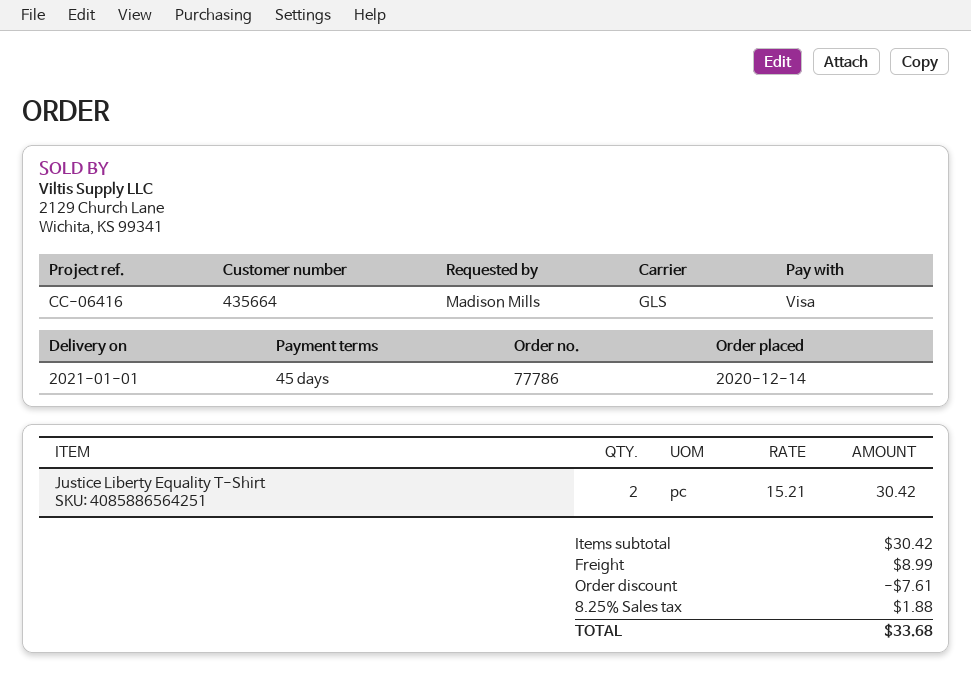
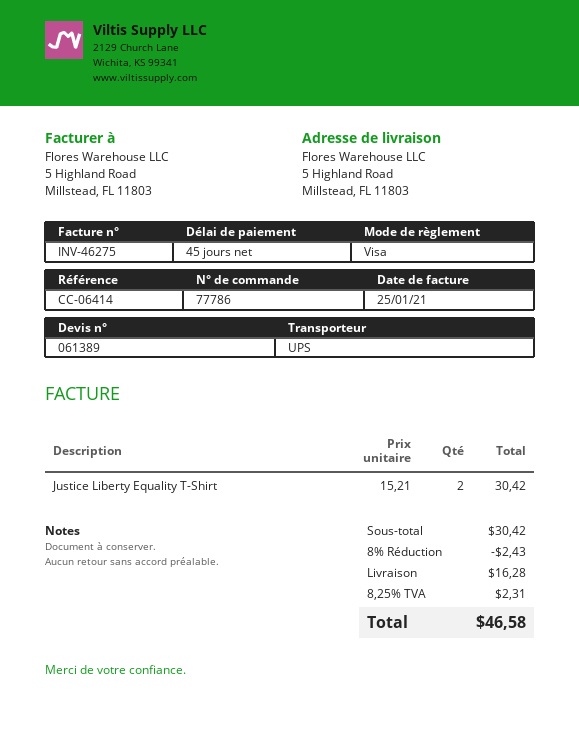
reference: CC-06416 -> CC-06414
shipping method: GLS -> UPS
discount: 7.61 -> 2.43
shipping: 8.99 -> 16.28
tax: 8.25% = 1.88 -> 8.25% = 2.31
total: 33.68 -> 46.58

